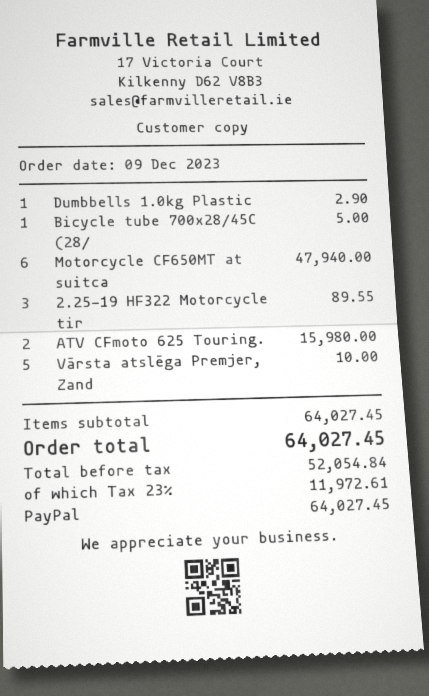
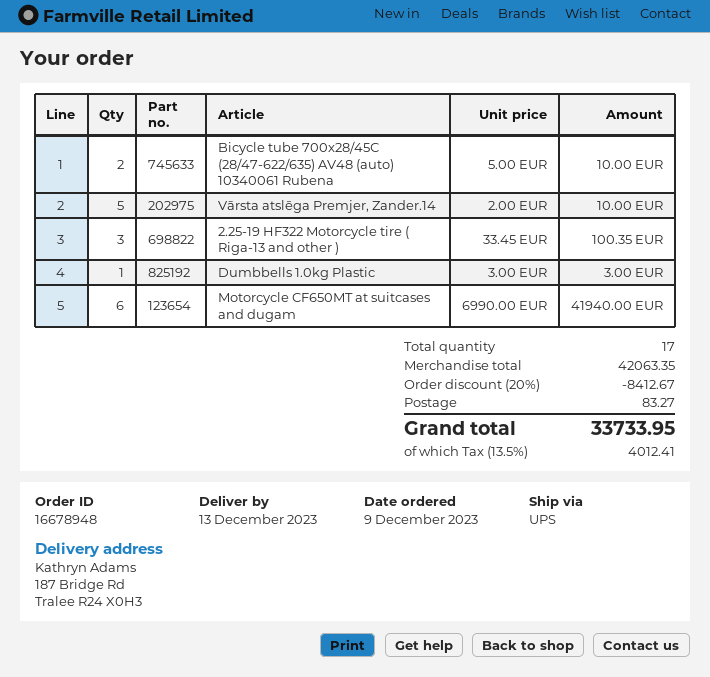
Dumbbells 1.0kg Plastic: 1 for 2.90 -> 1 for 3.00
Bicycle tube 700x28/45С (28/: 1 for 5.00 -> 2 for 10.00
Motorcycle CF650MT at suitca: 6 for 47940.00 -> 6 for 41940.00
2.25-19 HF322 Motorcycle tir: 3 for 89.55 -> 3 for 100.35
ATV CFmoto 625 Touring.: 2 for 15980.00 -> none
subtotal: 64027.45 -> 42063.35
discount: none -> 20% = 8412.67
shipping: none -> 83.27
tax: 23% = 11972.61 -> 13.5% = 4012.41
total: 64027.45 -> 33733.95

